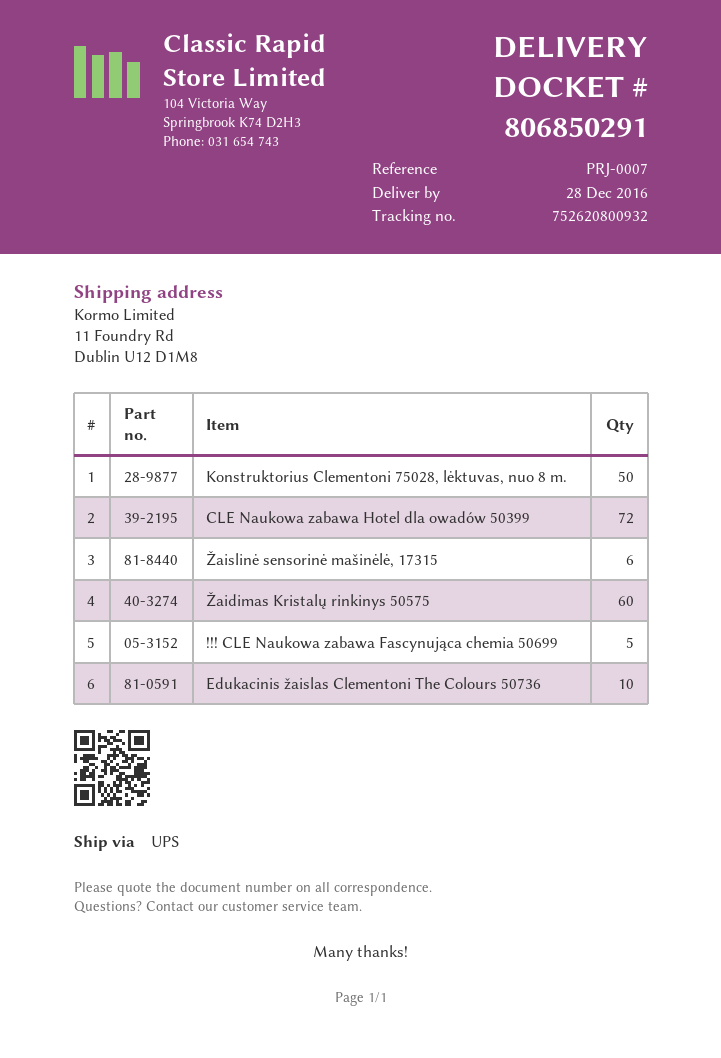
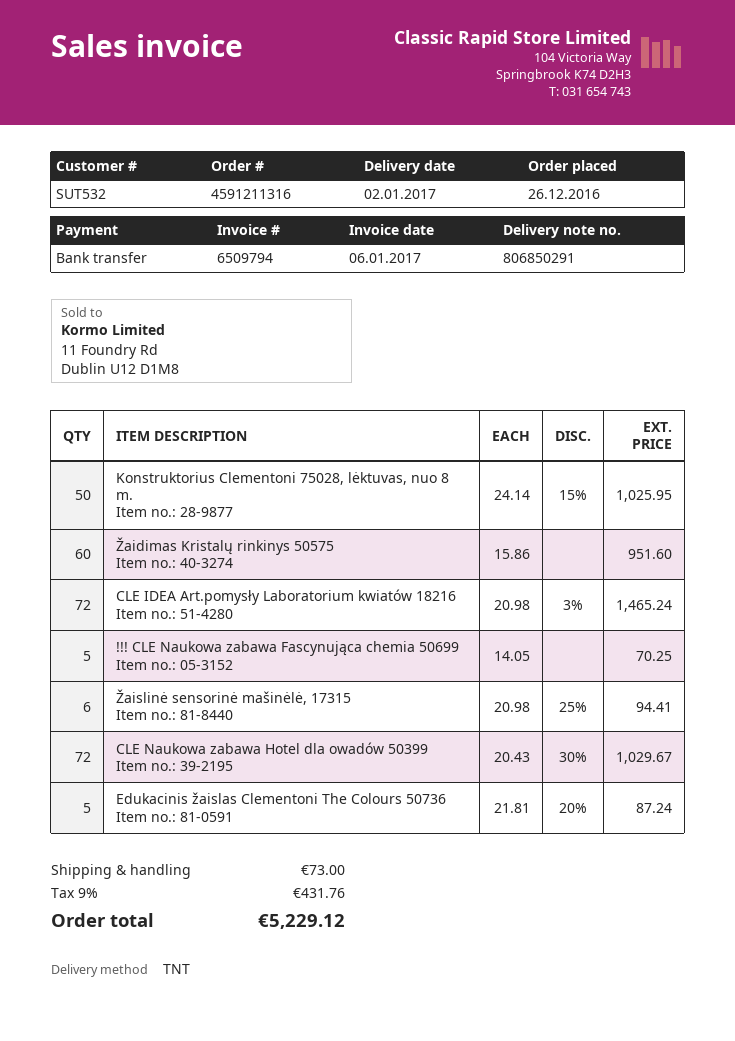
delivery date: 2016-12-28 -> 2017-01-02
shipping method: UPS -> TNT
Edukacinis žaislas Clementoni The Colours 50736: 10 -> 5
CLE IDEA Art.pomysły Laboratorium kwiatów 18216: none -> 72

